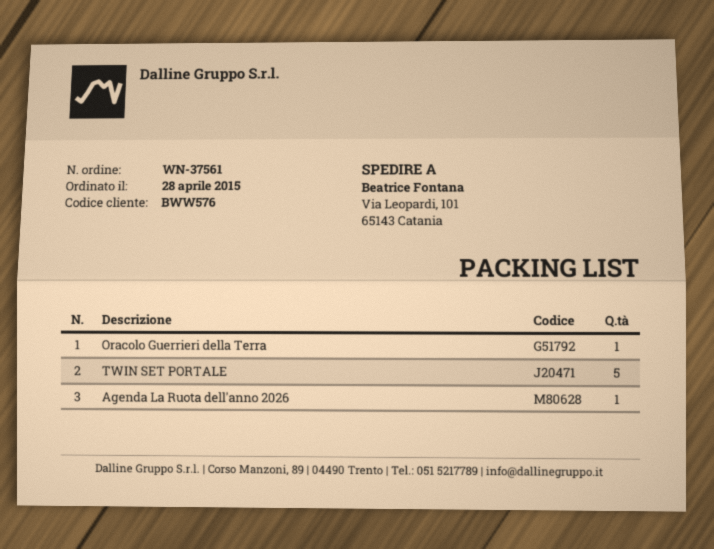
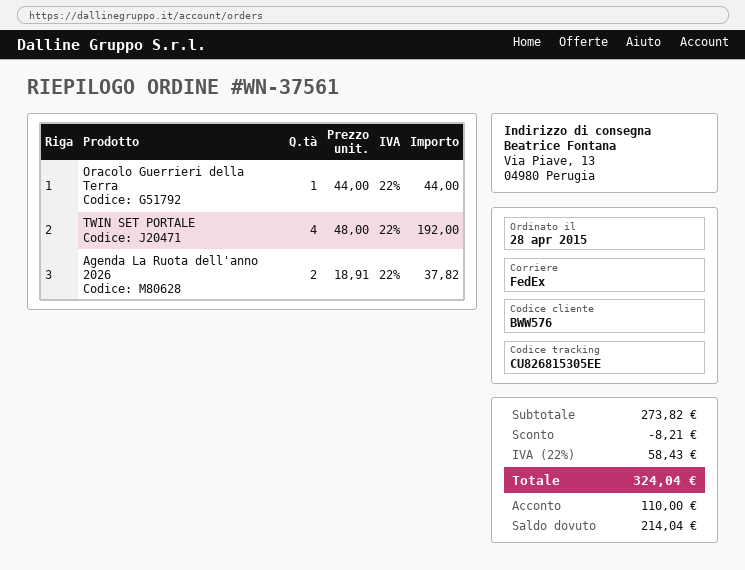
ship to: Via Leopardi, 101, 65143 Catania -> Via Piave, 13, 04980 Perugia
TWIN SET PORTALE: 5 -> 4
Agenda La Ruota dell'anno 2026: 1 -> 2

